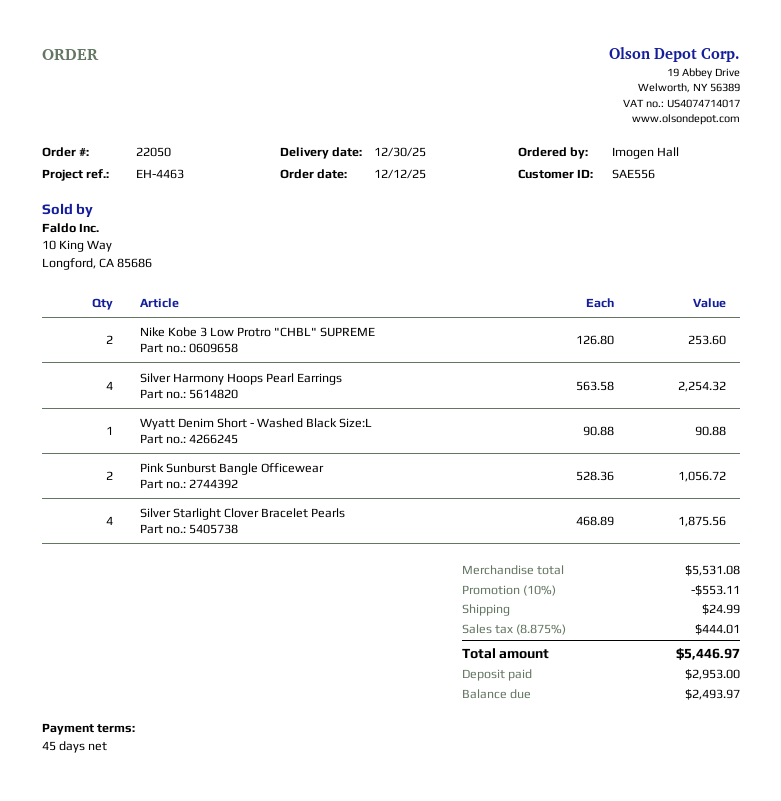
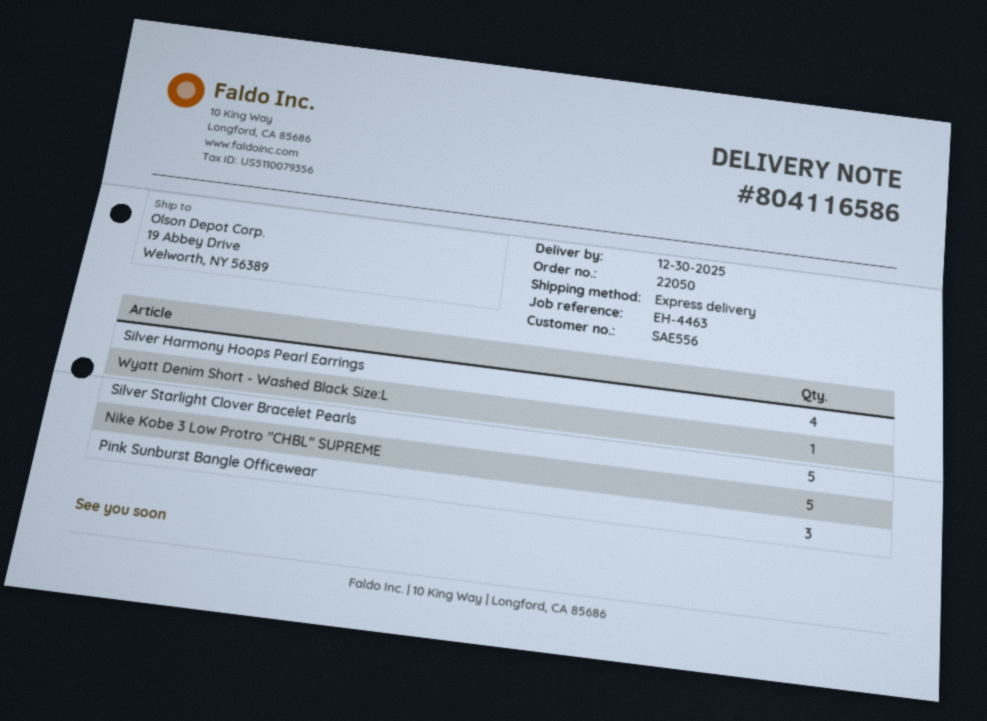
Nike Kobe 3 Low Protro "CHBL" SUPREME: 2 -> 5
Pink Sunburst Bangle Officewear: 2 -> 3
Silver Starlight Clover Bracelet Pearls: 4 -> 5

